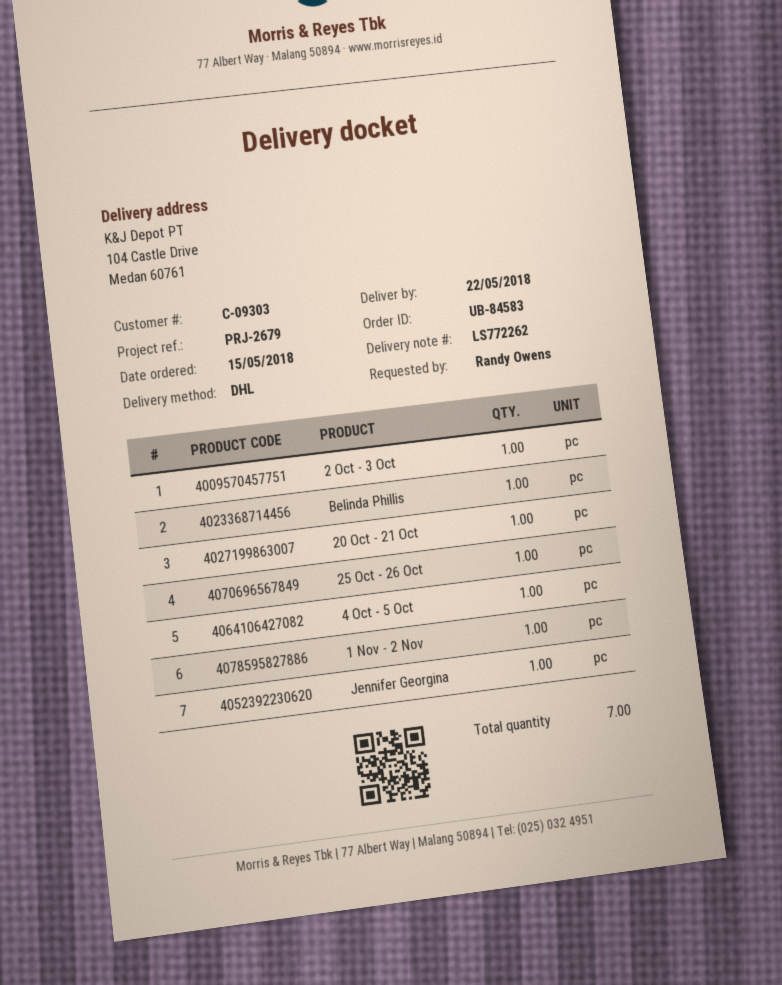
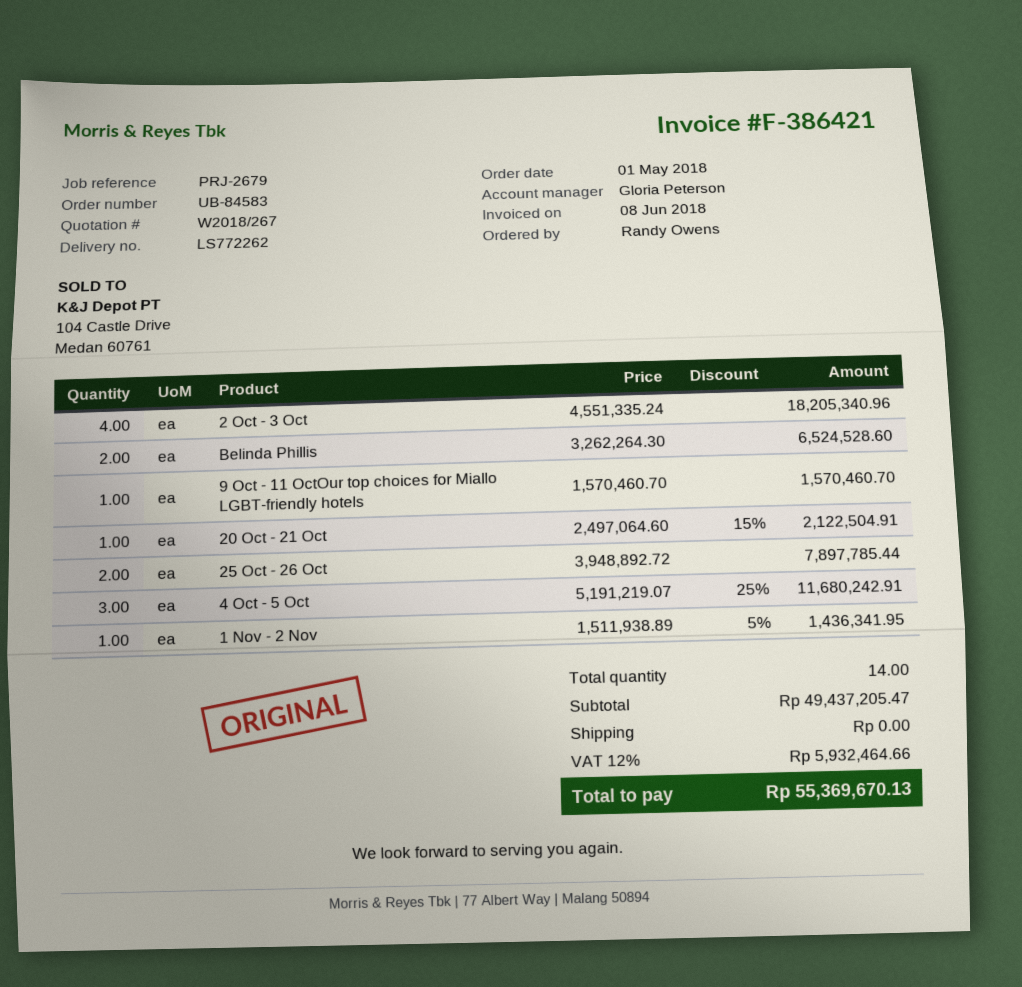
order date: 2018-05-15 -> 2018-05-01
2 Oct - 3 Oct: 1 -> 4
Belinda Phillis: 1 -> 2
25 Oct - 26 Oct: 1 -> 2
4 Oct - 5 Oct: 1 -> 3
Jennifer Georgina: 1 -> none
9 Oct - 11 OctOur top choices for Miallo LGBT-friendly hotels: none -> 1
total quantity: 7 -> 14

